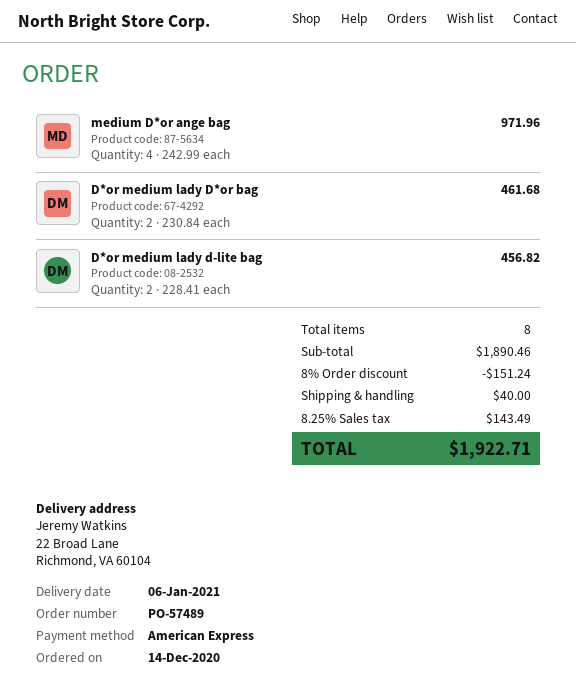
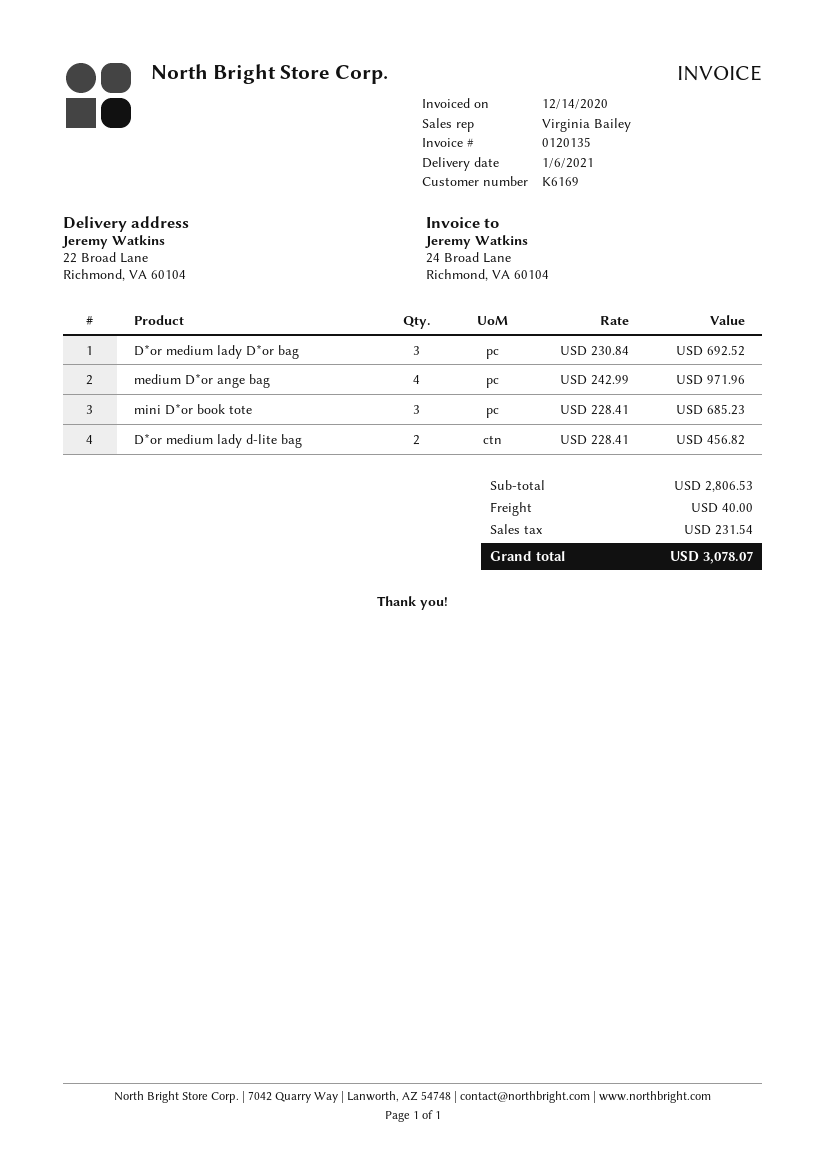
D*or medium lady D*or bag: 2 x 230.84 = 461.68 -> 3 x 230.84 = 692.52
mini D*or book tote: none -> 3 x 228.41 = 685.23
subtotal: 1890.46 -> 2806.53
discount: 8% = 151.24 -> none
tax: 143.49 -> 231.54
total: 1922.71 -> 3078.07

